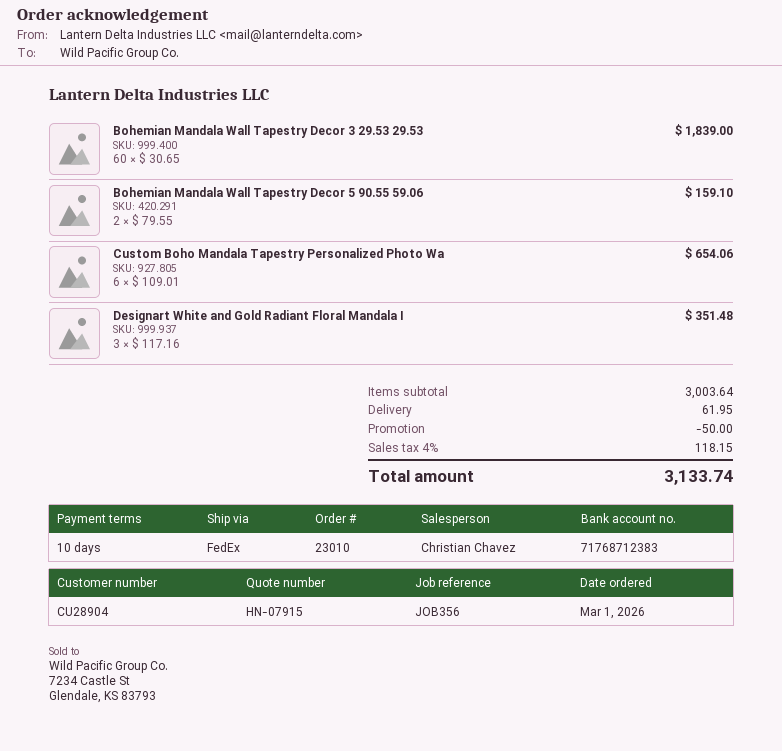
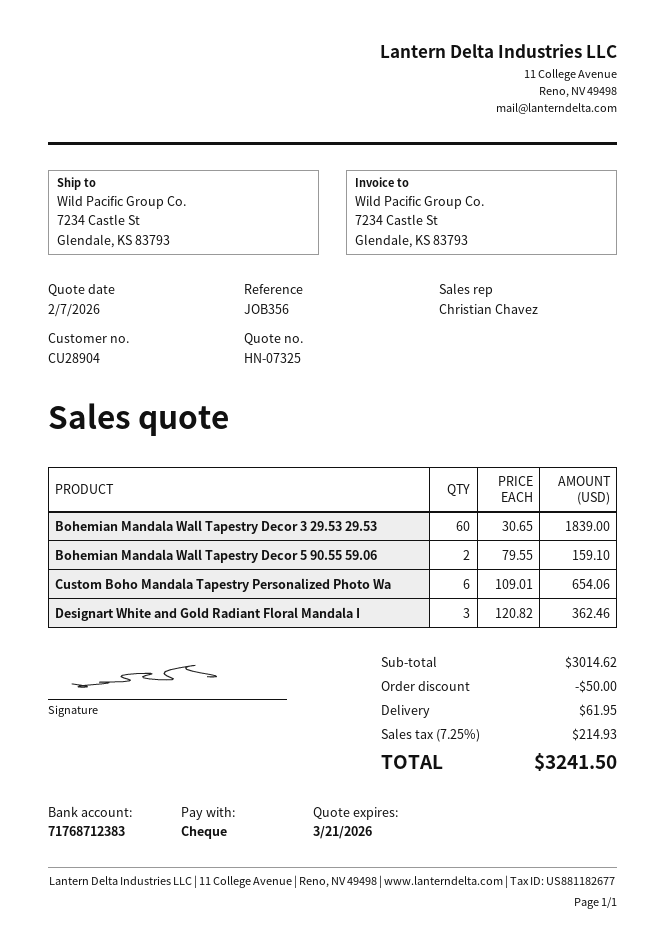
quote number: HN-07915 -> HN-07325
Designart White and Gold Radiant Floral Mandala I: 3 x 117.16 = 351.48 -> 3 x 120.82 = 362.46
subtotal: 3003.64 -> 3014.62
tax: 4% = 118.15 -> 7.25% = 214.93
total: 3133.74 -> 3241.50

